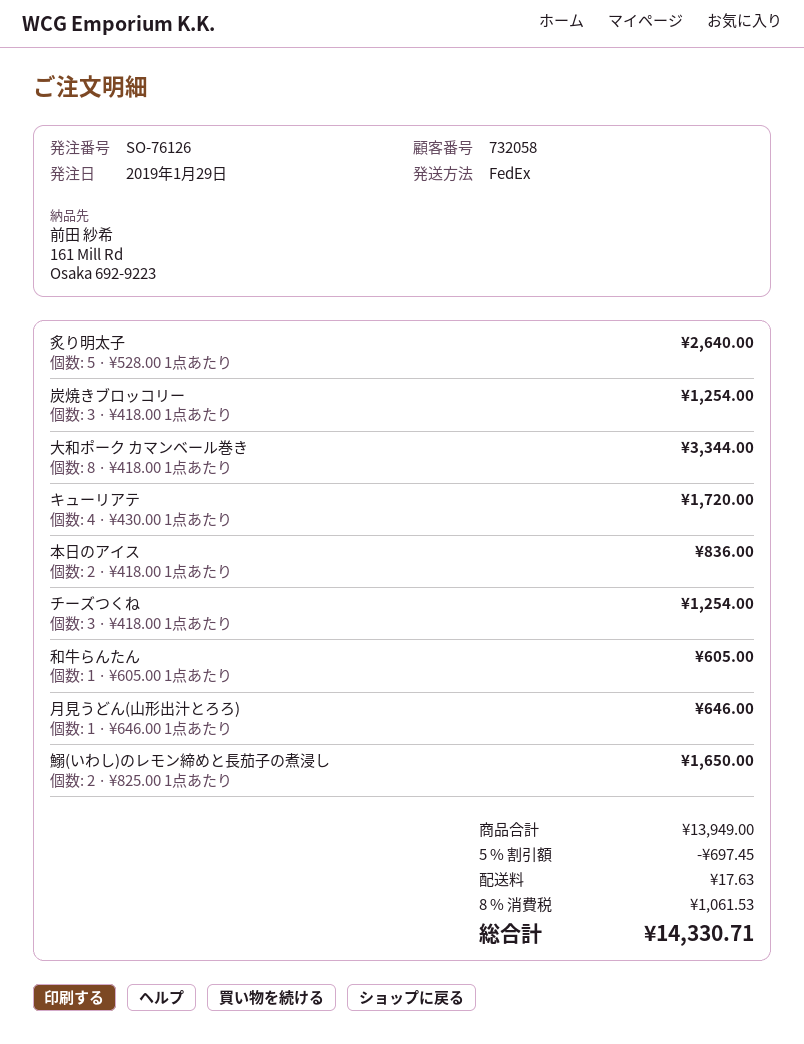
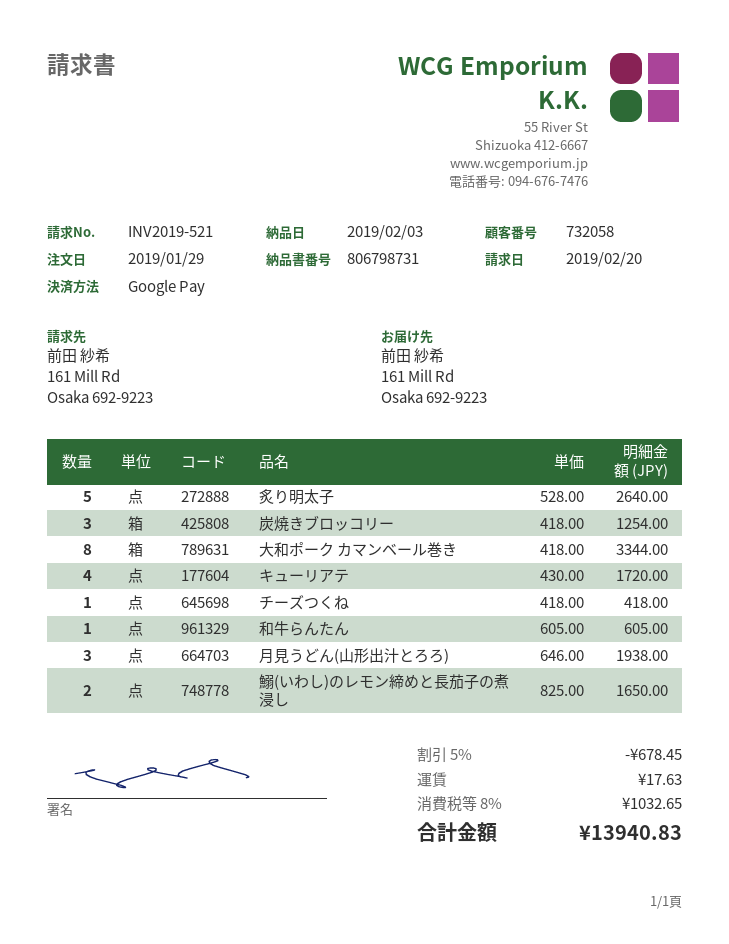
本日のアイス: 2 x 418.00 = 836.00 -> none
チーズつくね: 3 x 418.00 = 1254.00 -> 1 x 418.00 = 418.00
月見うどん(山形出汁とろろ): 1 x 646.00 = 646.00 -> 3 x 646.00 = 1938.00
discount: 5% = 697.45 -> 5% = 678.45
tax: 8% = 1061.53 -> 8% = 1032.65
total: 14330.71 -> 13940.83

